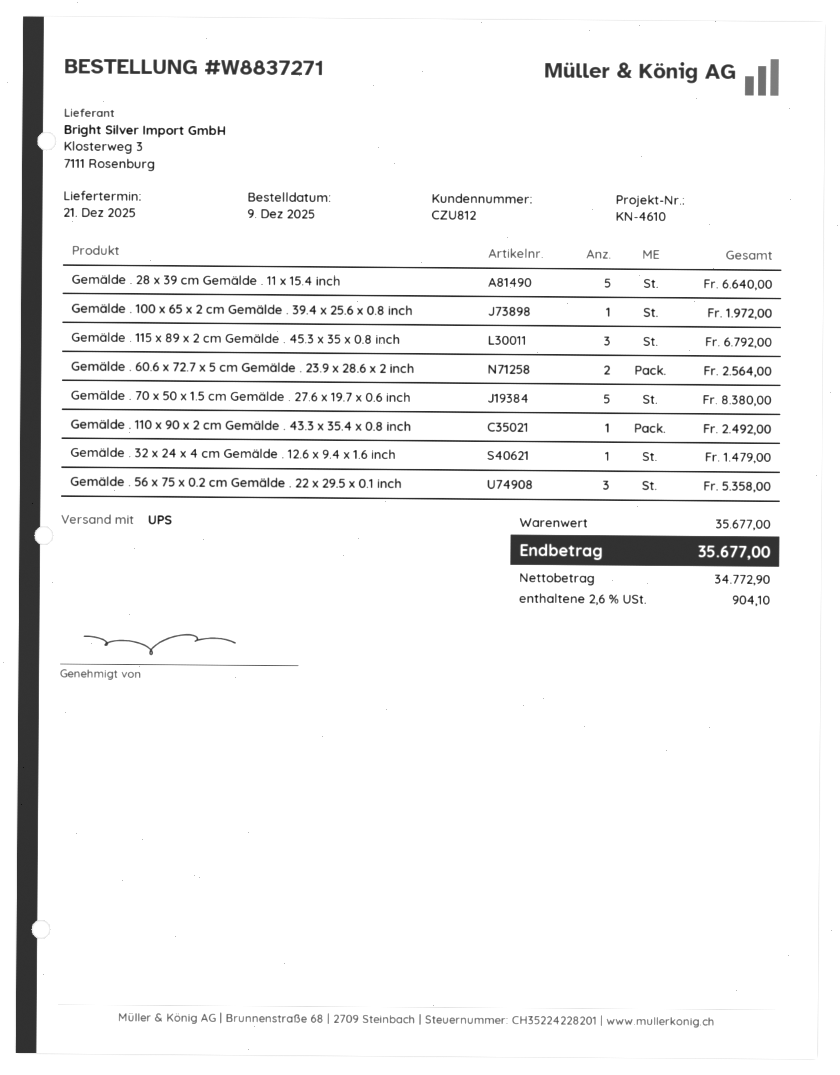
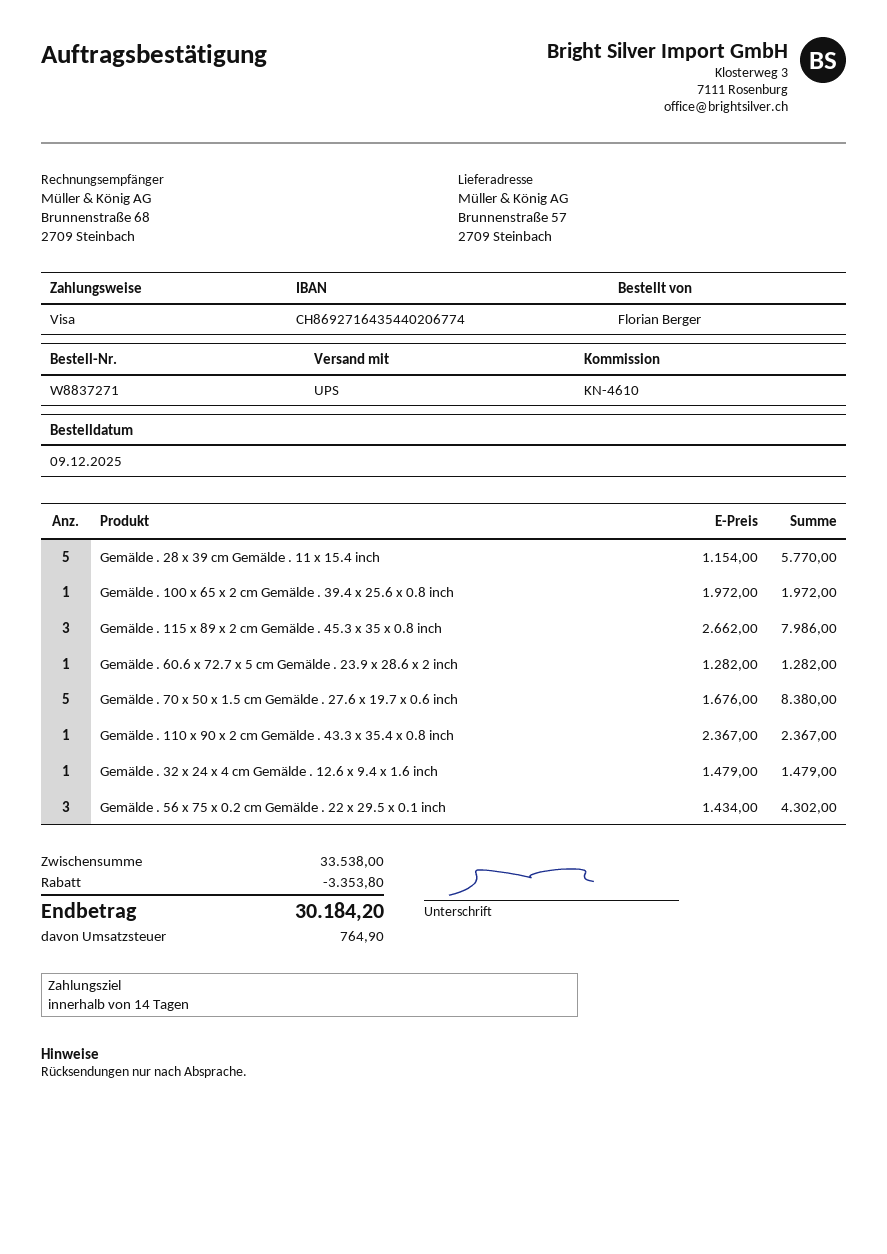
Gemälde . 28 x 39 cm Gemälde . 11 x 15.4 inch: 5 for 6640.00 -> 5 for 5770.00
Gemälde . 115 x 89 x 2 cm Gemälde . 45.3 x 35 x 0.8 inch: 3 for 6792.00 -> 3 for 7986.00
Gemälde . 60.6 x 72.7 x 5 cm Gemälde . 23.9 x 28.6 x 2 inch: 2 for 2564.00 -> 1 for 1282.00
Gemälde . 110 x 90 x 2 cm Gemälde . 43.3 x 35.4 x 0.8 inch: 1 for 2492.00 -> 1 for 2367.00
Gemälde . 56 x 75 x 0.2 cm Gemälde . 22 x 29.5 x 0.1 inch: 3 for 5358.00 -> 3 for 4302.00
subtotal: 35677.00 -> 33538.00
discount: none -> 3353.80
tax: 904.10 -> 764.90
total: 35677.00 -> 30184.20

